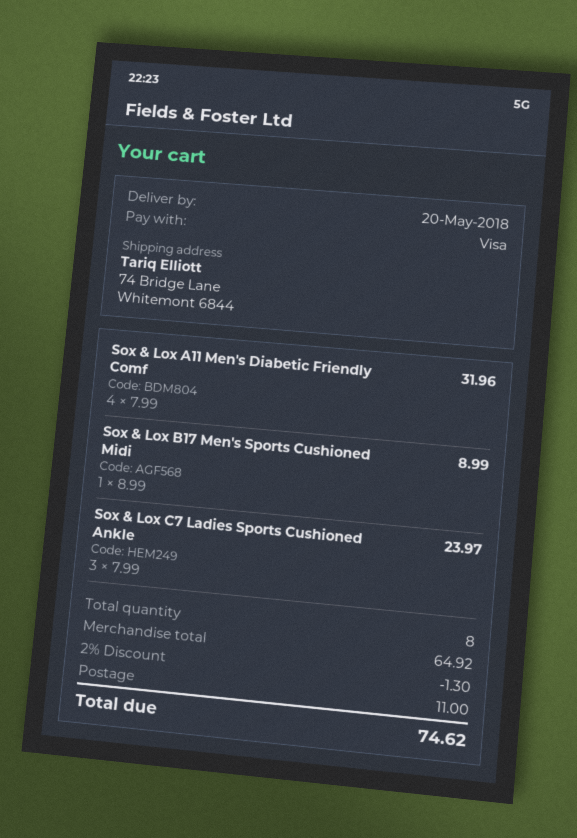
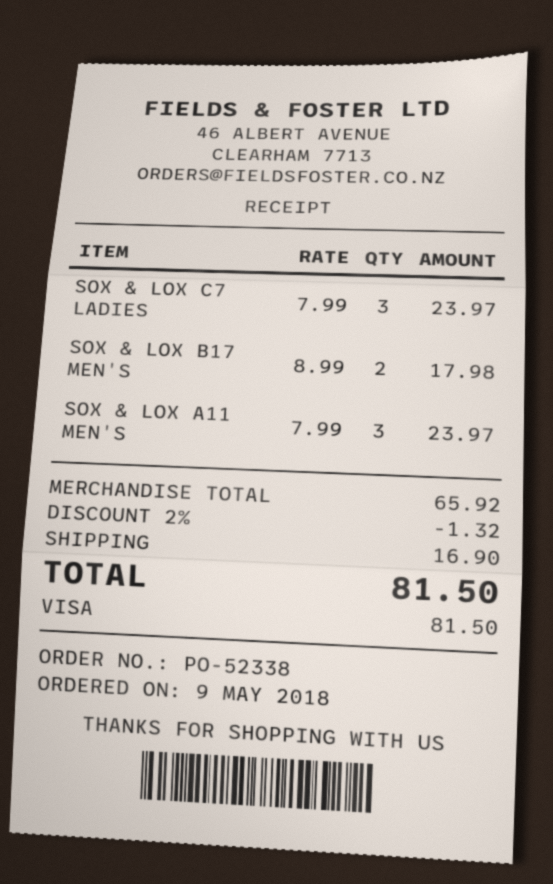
Sox & Lox A11 Men's Diabetic Friendly Comf: 4 x 7.99 = 31.96 -> 3 x 7.99 = 23.97
Sox & Lox B17 Men's Sports Cushioned Midi: 1 x 8.99 = 8.99 -> 2 x 8.99 = 17.98
subtotal: 64.92 -> 65.92
discount: 2% = 1.30 -> 2% = 1.32
shipping: 11.00 -> 16.90
total: 74.62 -> 81.50

